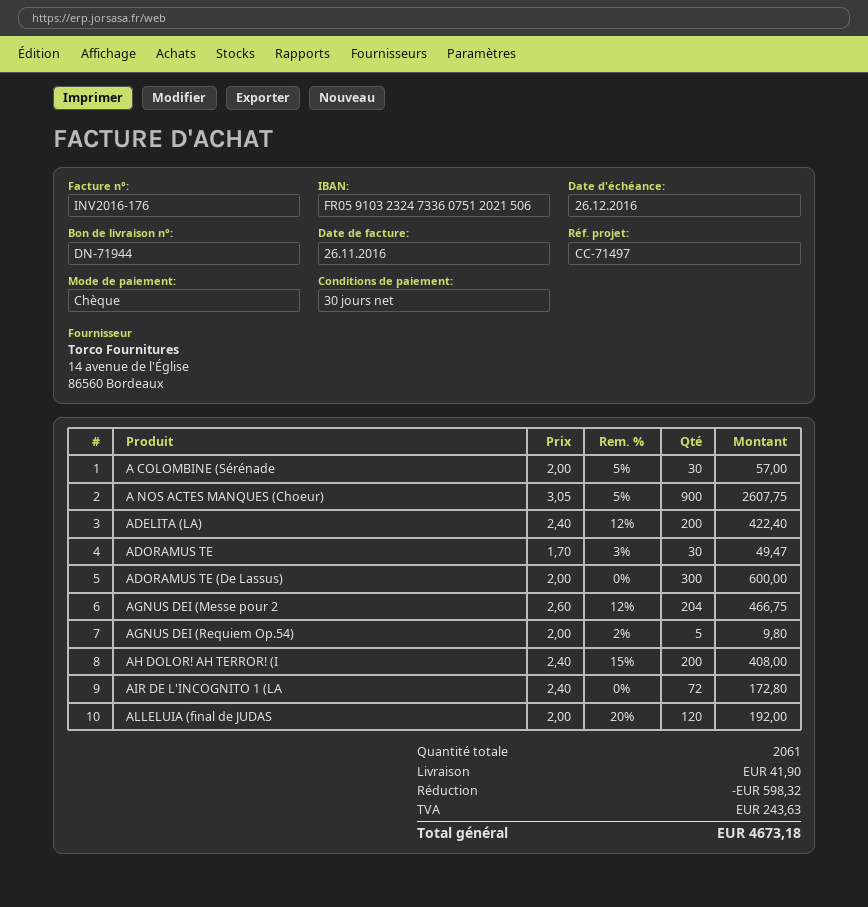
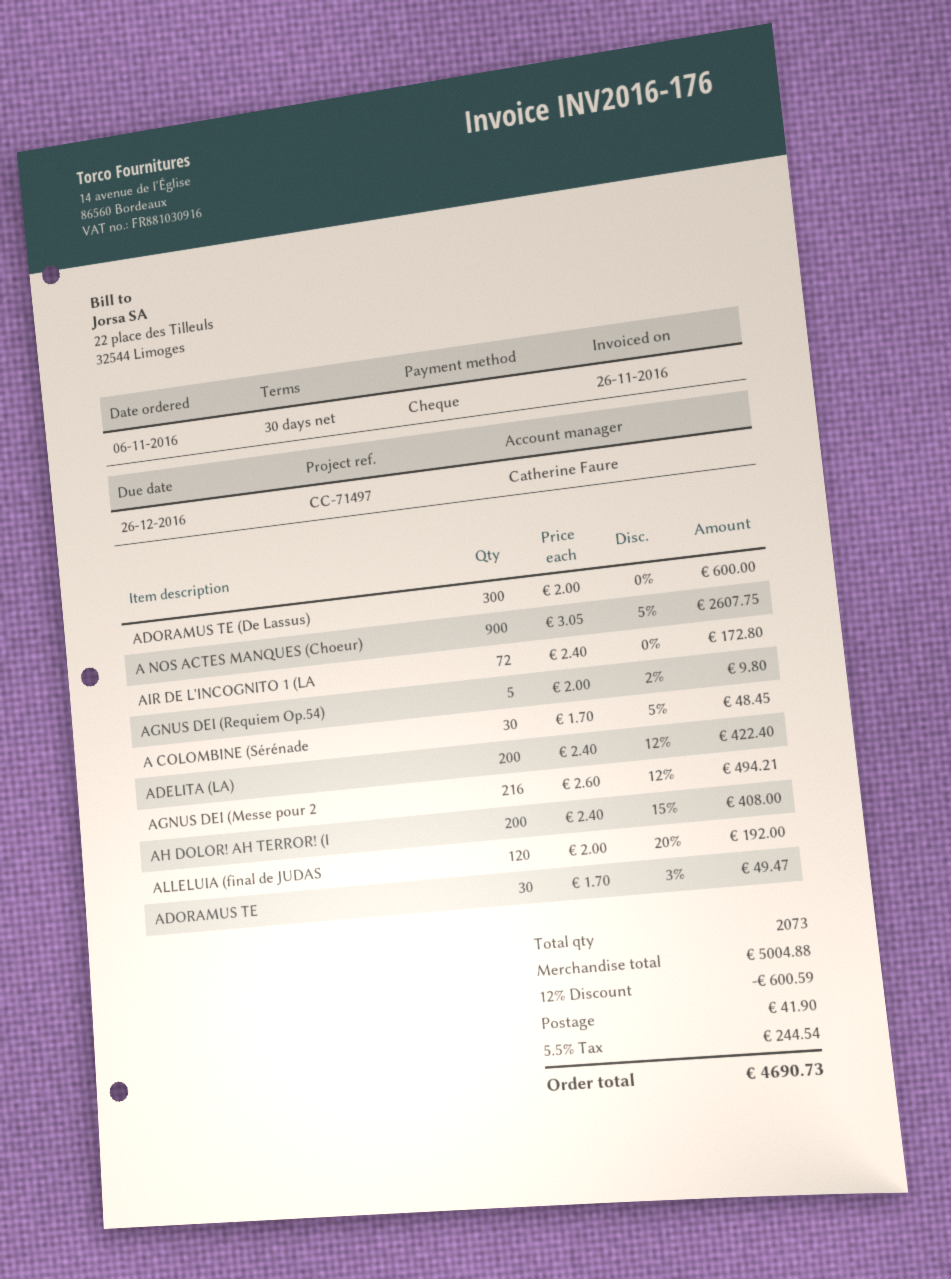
A COLOMBINE (Sérénade: 30 x 2.00 - 5% = 57.00 -> 30 x 1.70 - 5% = 48.45
AGNUS DEI (Messe pour 2: 204 x 2.60 - 12% = 466.75 -> 216 x 2.60 - 12% = 494.21
total quantity: 2061 -> 2073
discount: 598.32 -> 600.59
tax: 243.63 -> 244.54
total: 4673.18 -> 4690.73

